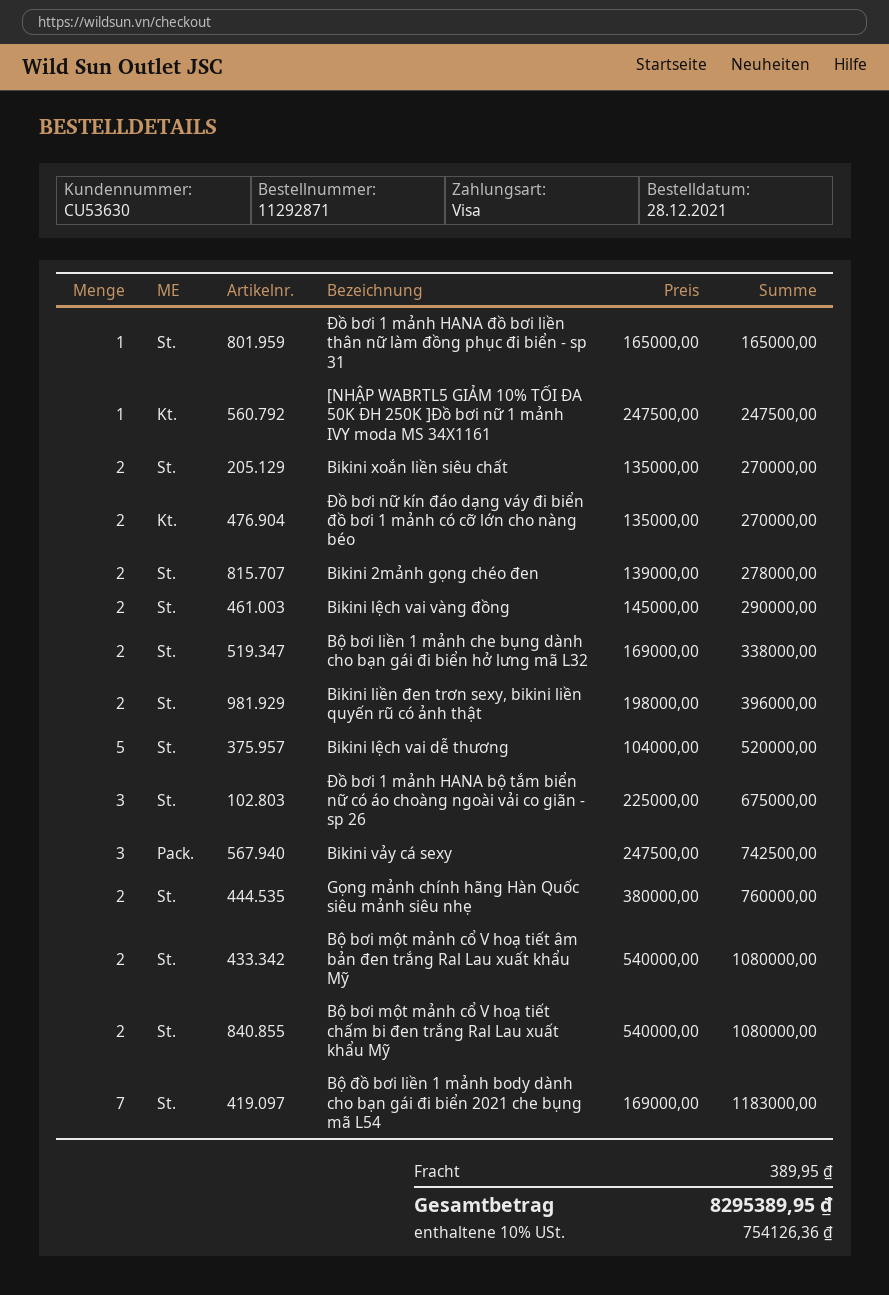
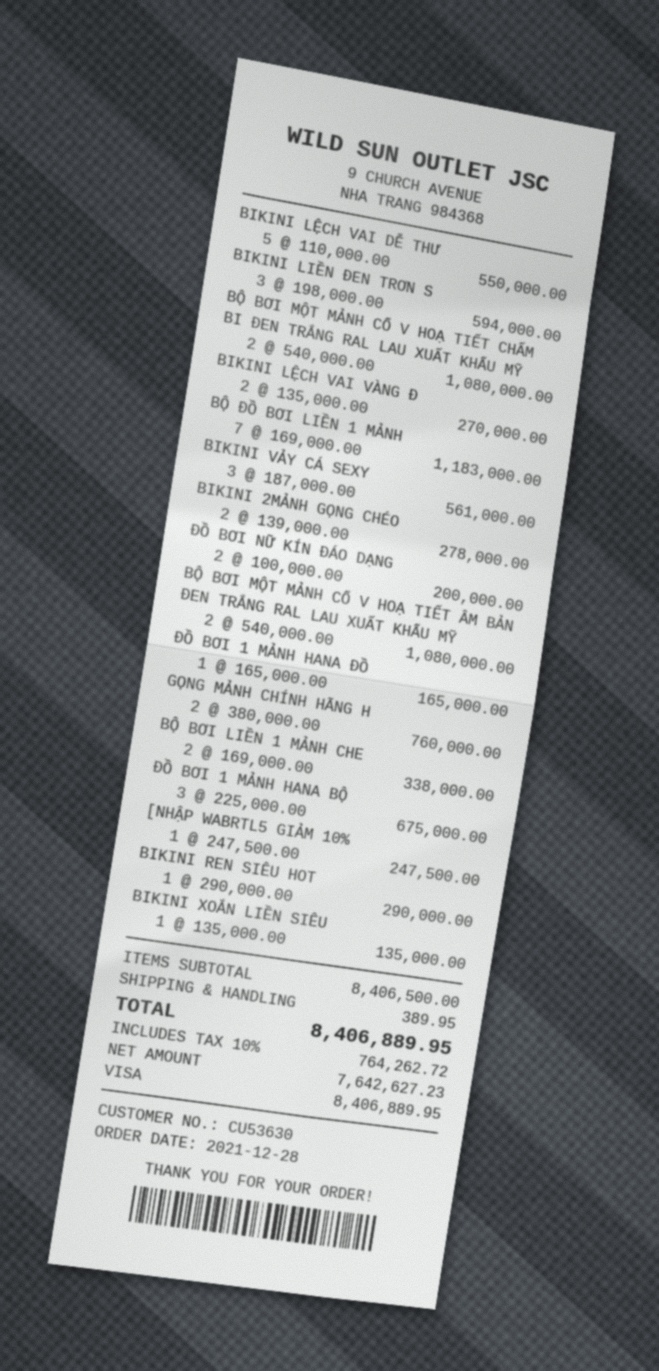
Bikini xoắn liền siêu chất: 2 x 135000.00 = 270000.00 -> 1 x 135000.00 = 135000.00
Đồ bơi nữ kín đáo dạng váy đi biển đồ bơi 1 mảnh có cỡ lớn cho nàng béo: 2 x 135000.00 = 270000.00 -> 2 x 100000.00 = 200000.00
Bikini lệch vai vàng đồng: 2 x 145000.00 = 290000.00 -> 2 x 135000.00 = 270000.00
Bikini liền đen trơn sexy, bikini liền quyến rũ có ảnh thật: 2 x 198000.00 = 396000.00 -> 3 x 198000.00 = 594000.00
Bikini lệch vai dễ thương: 5 x 104000.00 = 520000.00 -> 5 x 110000.00 = 550000.00
Bikini vảy cá sexy: 3 x 247500.00 = 742500.00 -> 3 x 187000.00 = 561000.00
BIKINI REN SIÊU HOT: none -> 1 x 290000.00 = 290000.00
tax: 10% = 754126.36 -> 10% = 764262.72
total: 8295389.95 -> 8406889.95

